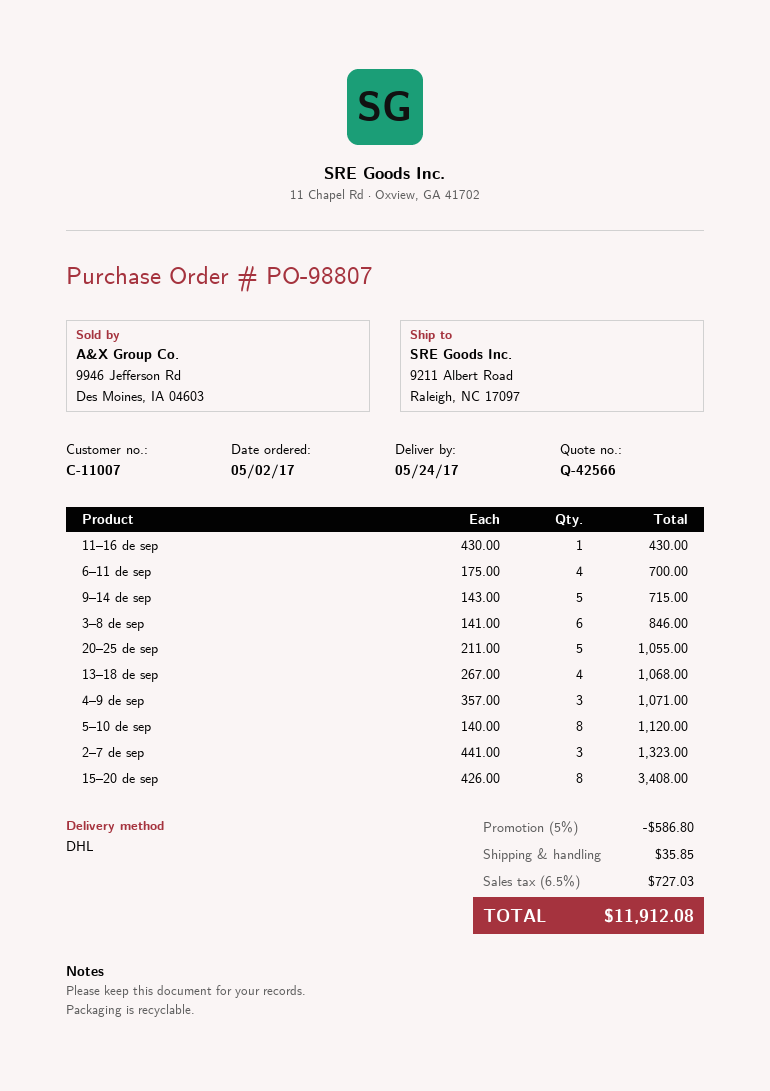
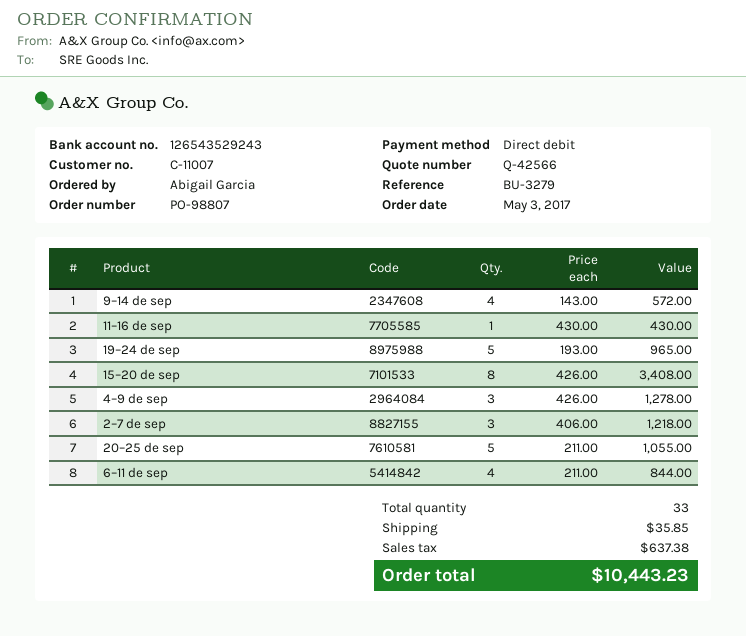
order date: 2017-05-02 -> 2017-05-03
6–11 de sep: 4 x 175.00 = 700.00 -> 4 x 211.00 = 844.00
9–14 de sep: 5 x 143.00 = 715.00 -> 4 x 143.00 = 572.00
3–8 de sep: 6 x 141.00 = 846.00 -> none
13–18 de sep: 4 x 267.00 = 1068.00 -> none
4–9 de sep: 3 x 357.00 = 1071.00 -> 3 x 426.00 = 1278.00
5–10 de sep: 8 x 140.00 = 1120.00 -> none
2–7 de sep: 3 x 441.00 = 1323.00 -> 3 x 406.00 = 1218.00
19–24 de sep: none -> 5 x 193.00 = 965.00
discount: 5% = 586.80 -> none
tax: 727.03 -> 637.38
total: 11912.08 -> 10443.23

